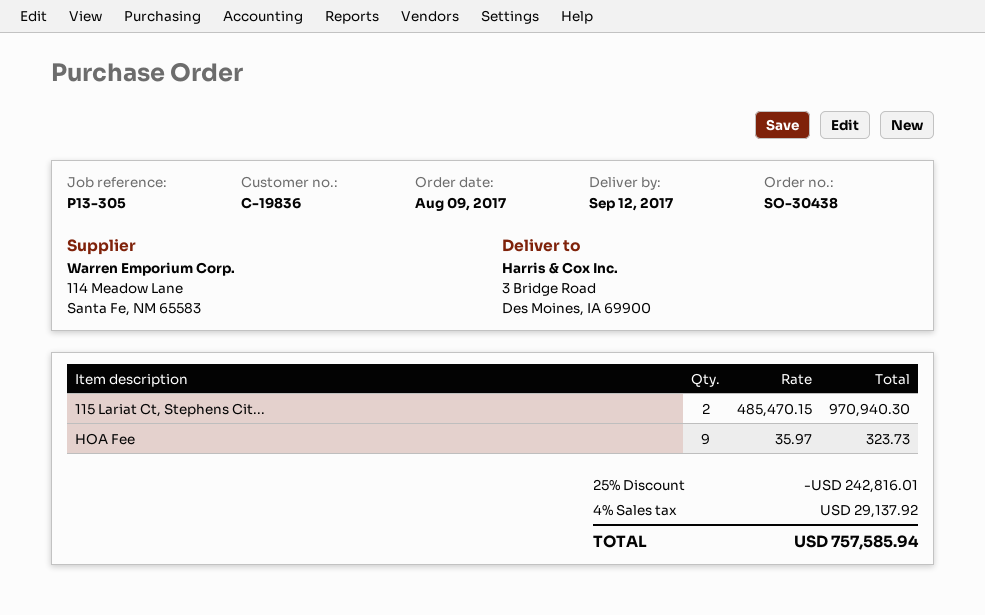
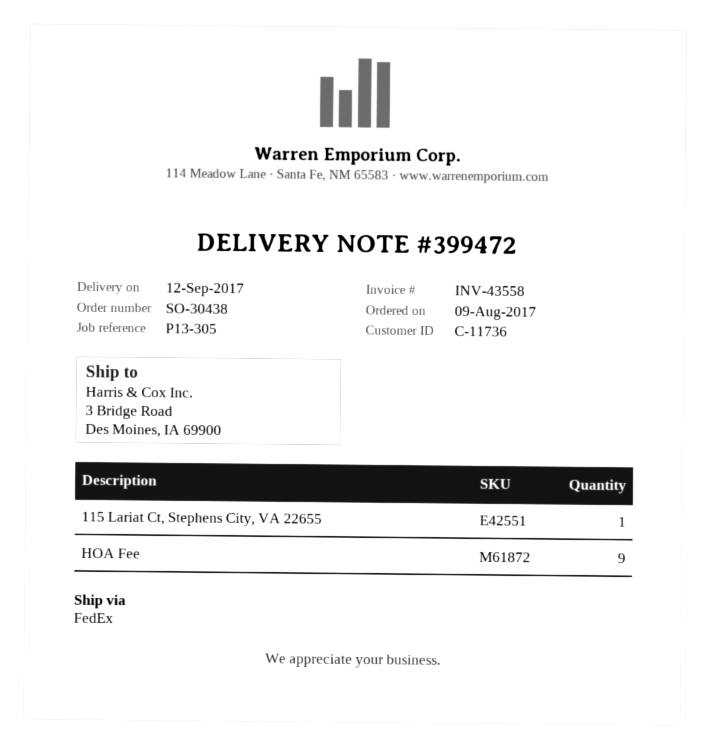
customer number: C-19836 -> C-11736
115 Lariat Ct, Stephens Cit...: 2 -> 1

